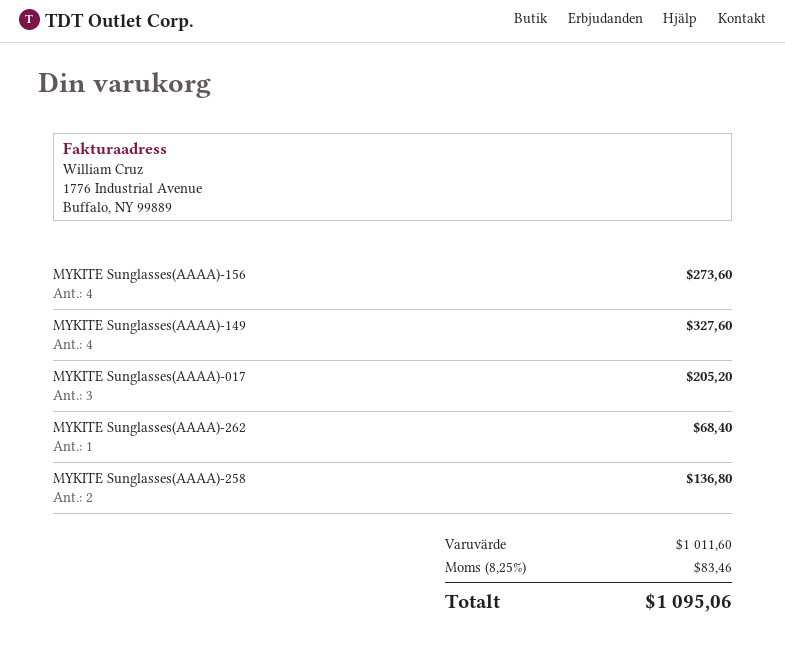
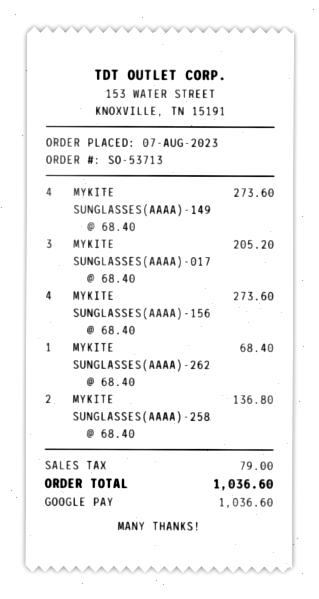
MYKITE Sunglasses(AAAA)-149: 4 for 327.60 -> 4 for 273.60
tax: 83.46 -> 79.00
total: 1095.06 -> 1036.60

